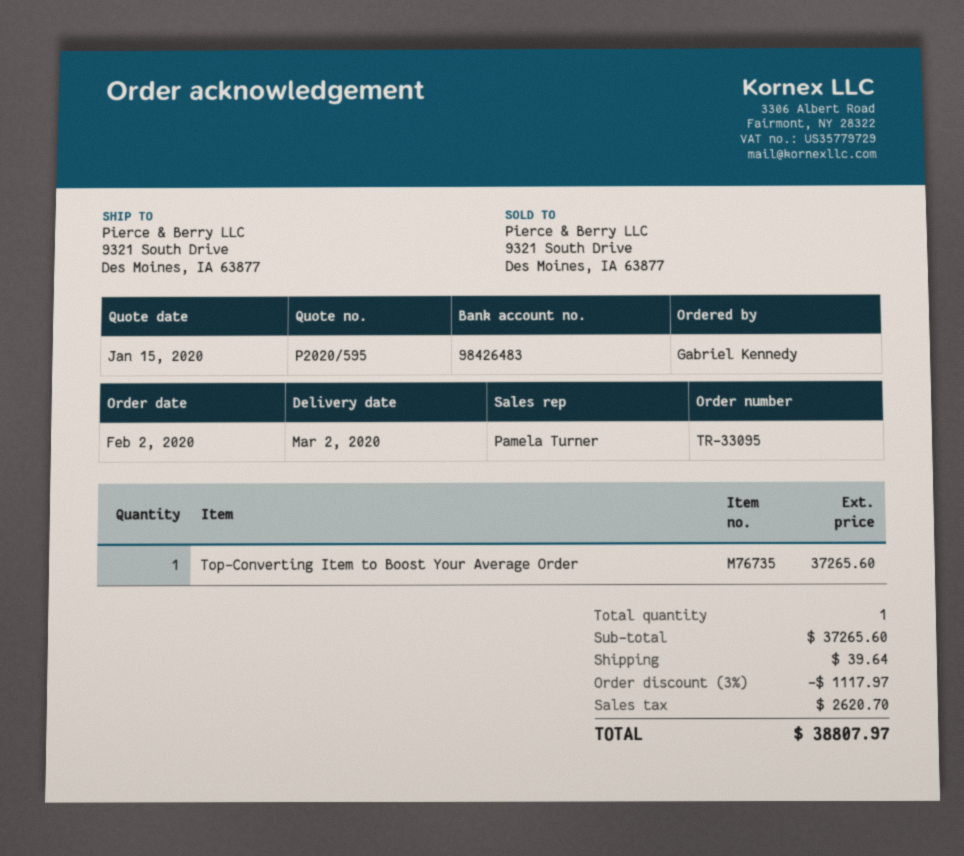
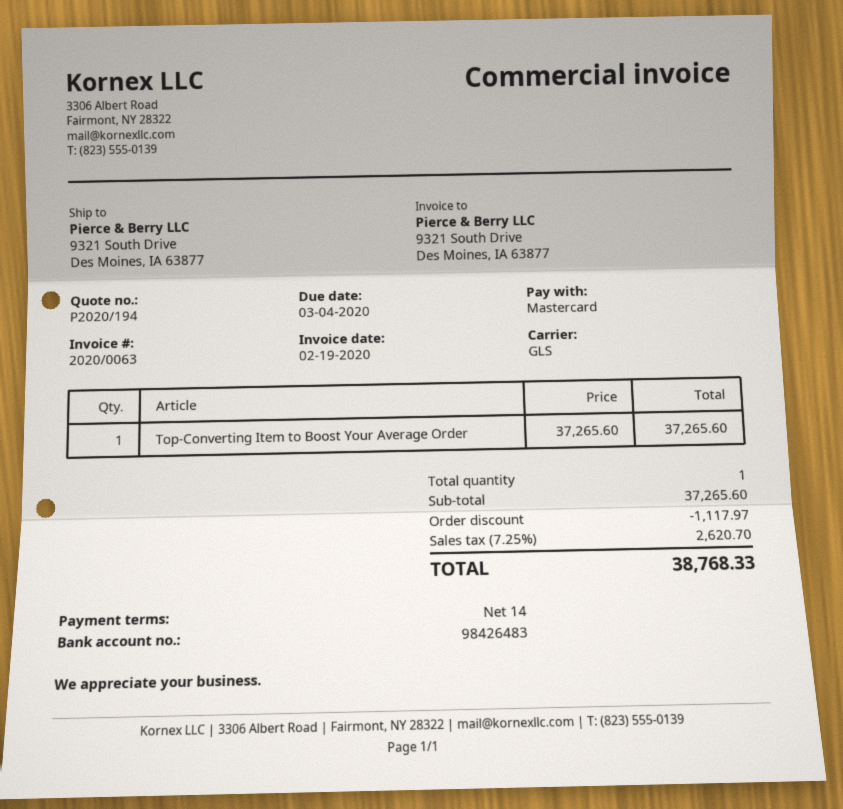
quote number: P2020/595 -> P2020/194
shipping: 39.64 -> none
total: 38807.97 -> 38768.33

